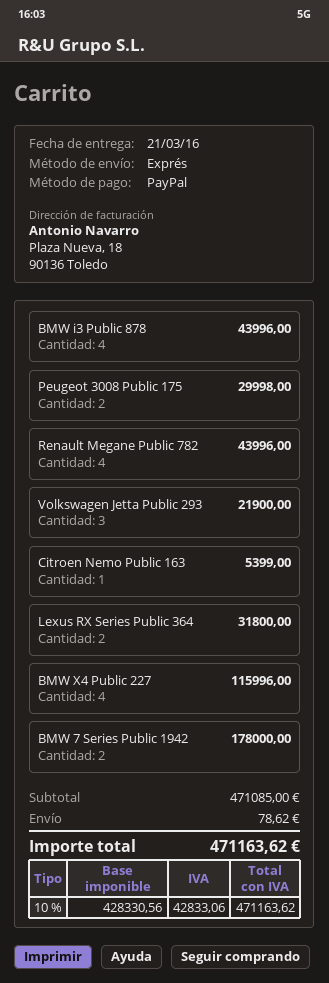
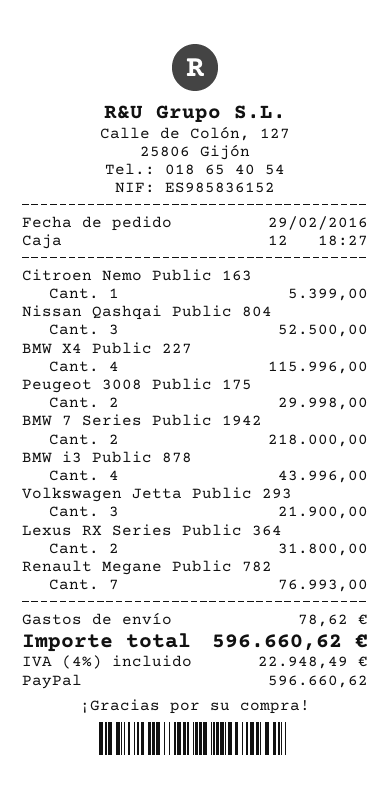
Renault Megane Public 782: 4 for 43996.00 -> 7 for 76993.00
BMW 7 Series Public 1942: 2 for 178000.00 -> 2 for 218000.00
Nissan Qashqai Public 804: none -> 3 for 52500.00
tax: 10% = 42833.06 -> 4% = 22948.49
total: 471163.62 -> 596660.62

